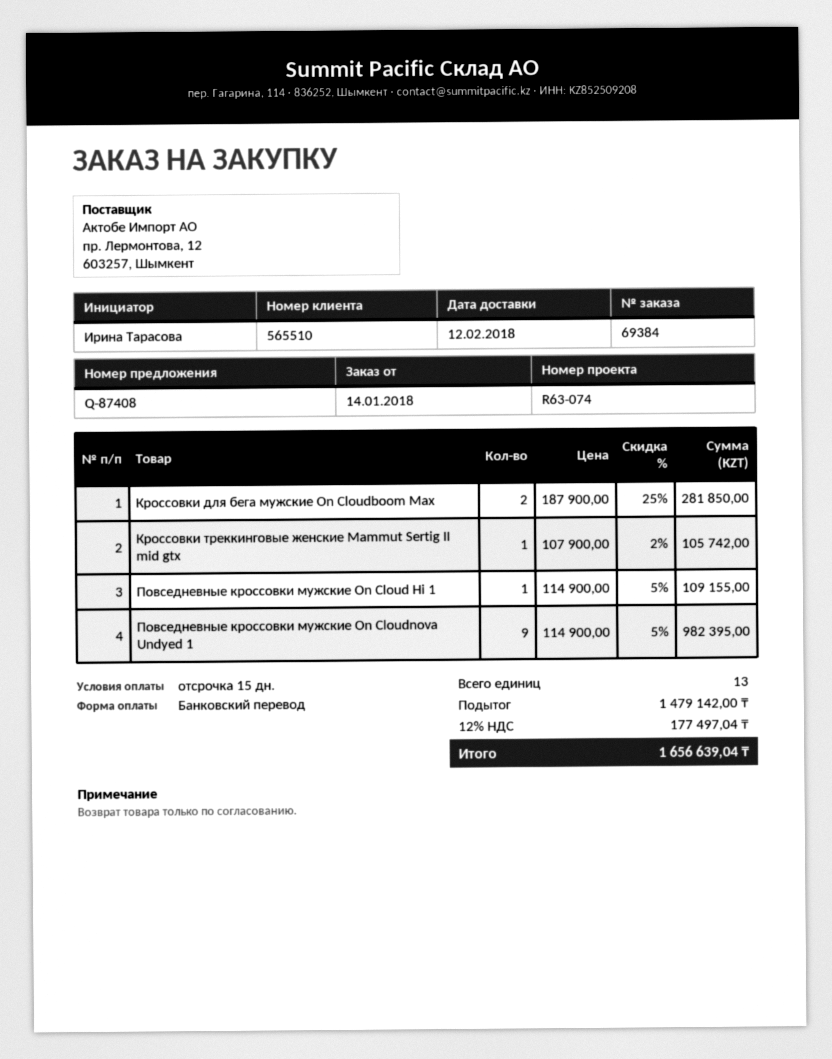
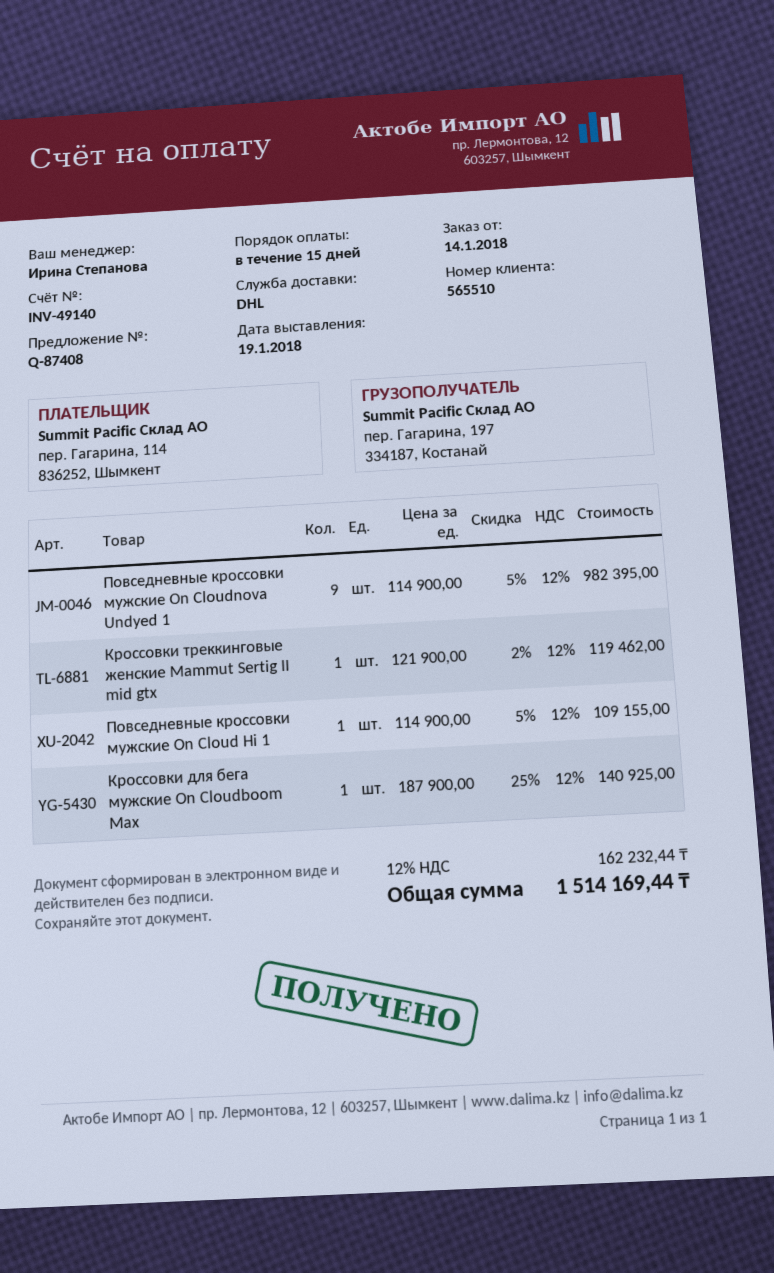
Кроссовки для бега мужские On Cloudboom Max: 2 x 187900.00 - 25% = 281850.00 -> 1 x 187900.00 - 25% = 140925.00
Кроссовки треккинговые женские Mammut Sertig II mid gtx: 1 x 107900.00 - 2% = 105742.00 -> 1 x 121900.00 - 2% = 119462.00
tax: 12% = 177497.04 -> 12% = 162232.44
total: 1656639.04 -> 1514169.44

